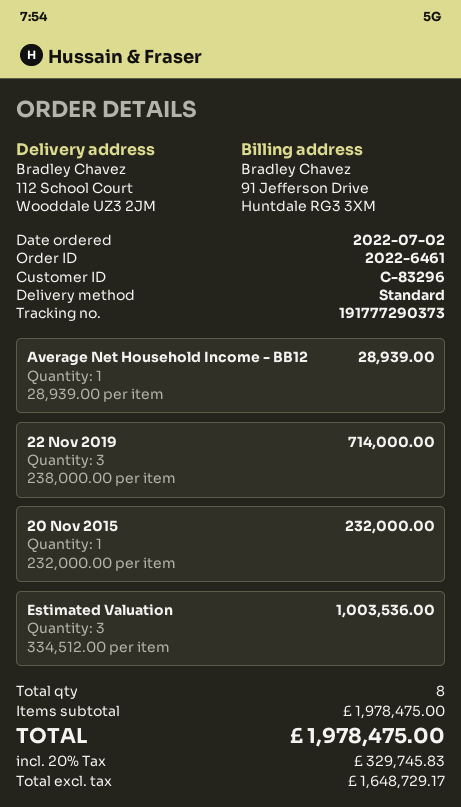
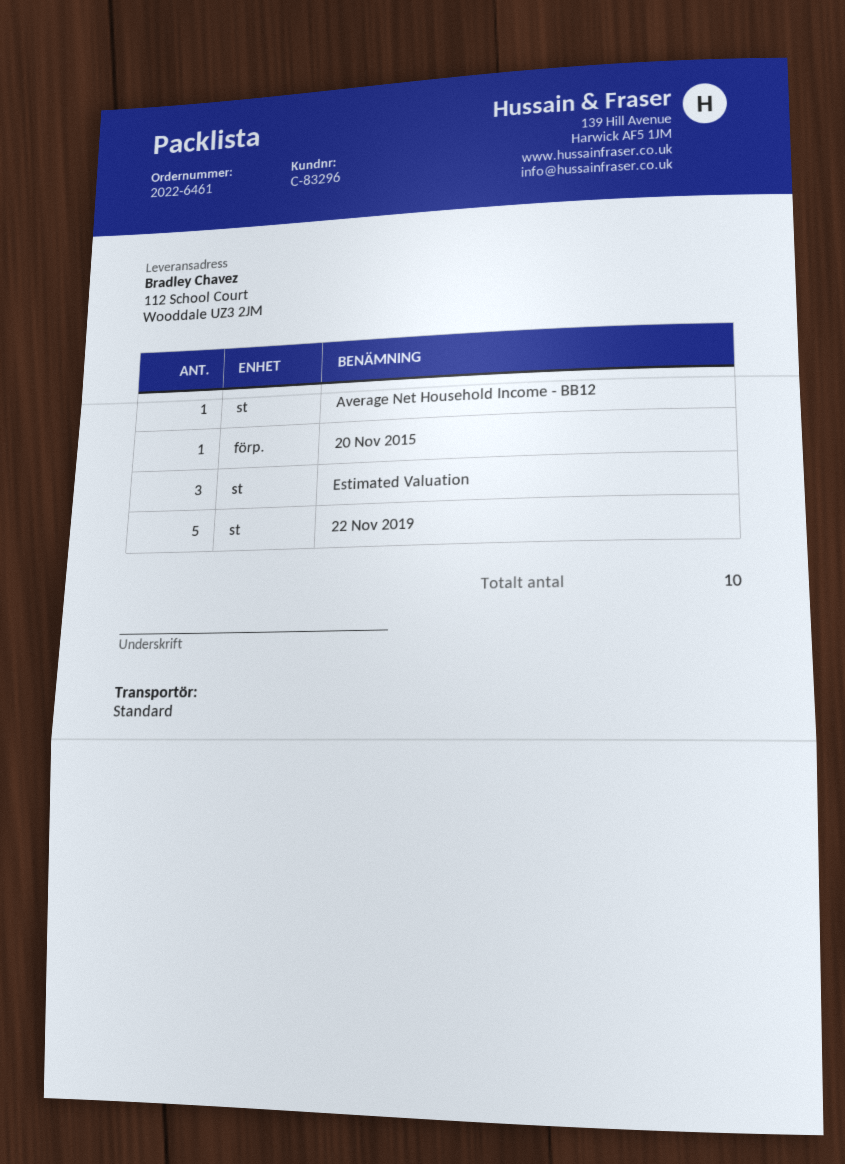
22 Nov 2019: 3 -> 5
total quantity: 8 -> 10

